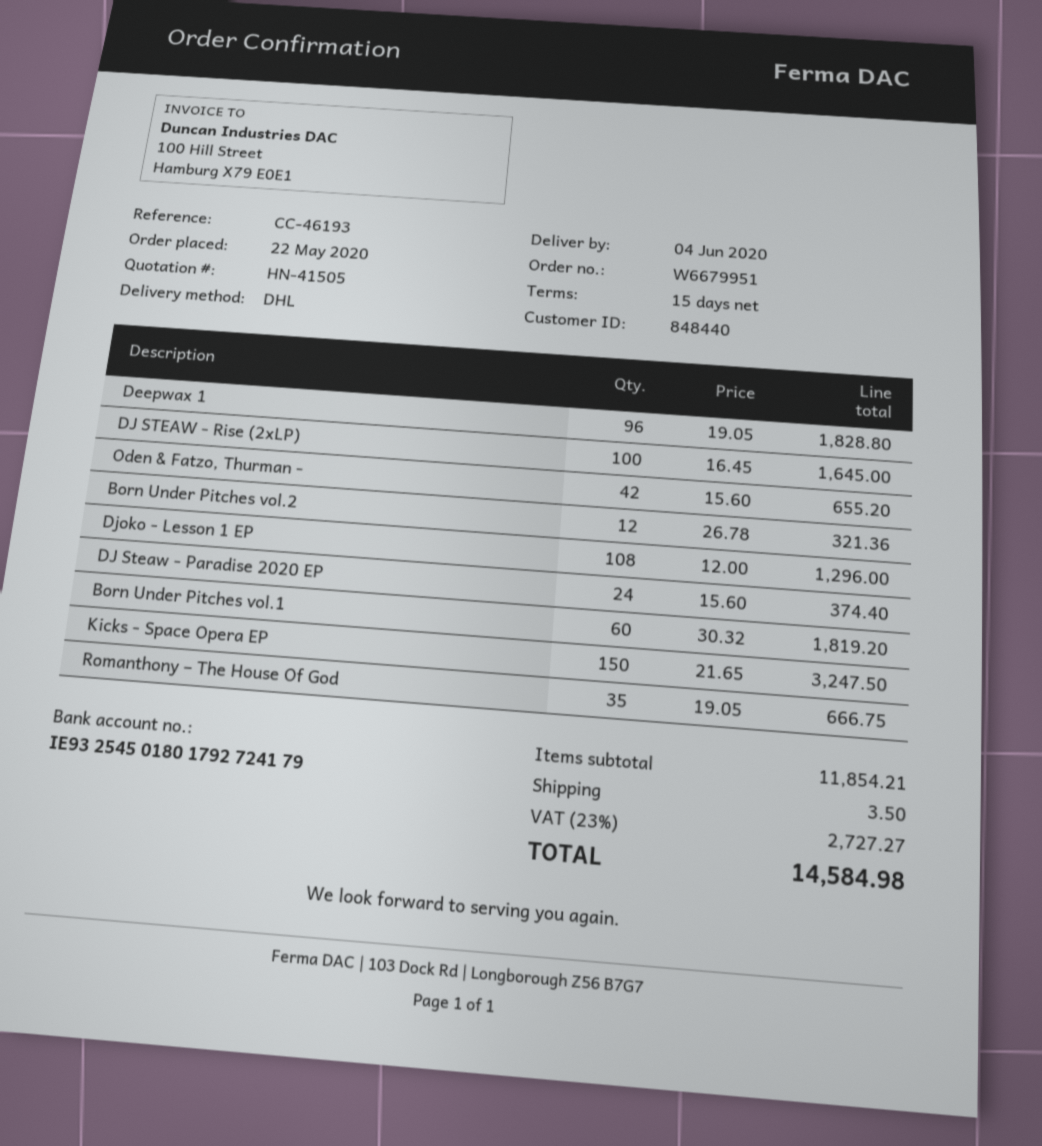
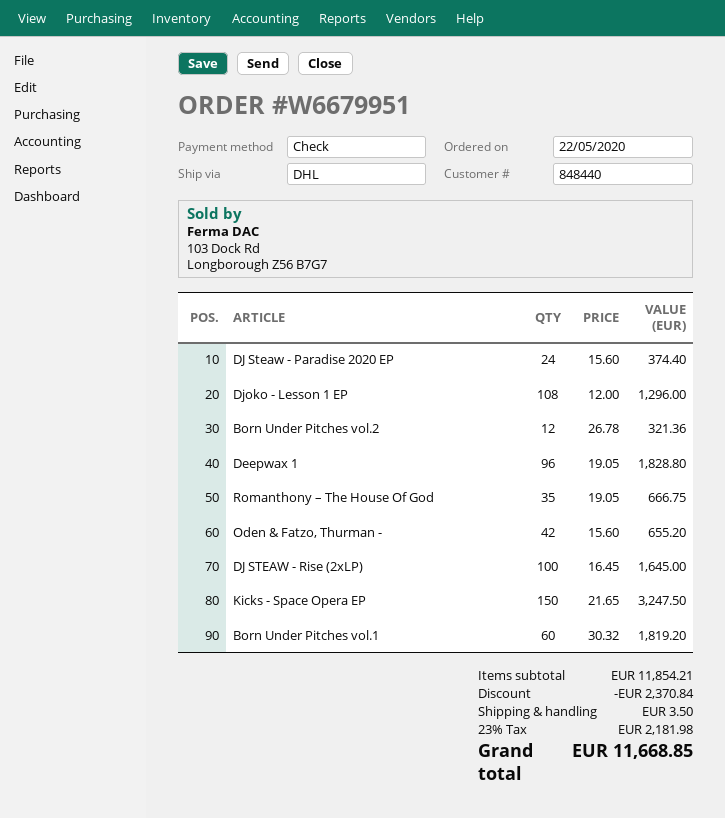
discount: none -> 2370.84
tax: 23% = 2727.27 -> 23% = 2181.98
total: 14584.98 -> 11668.85

